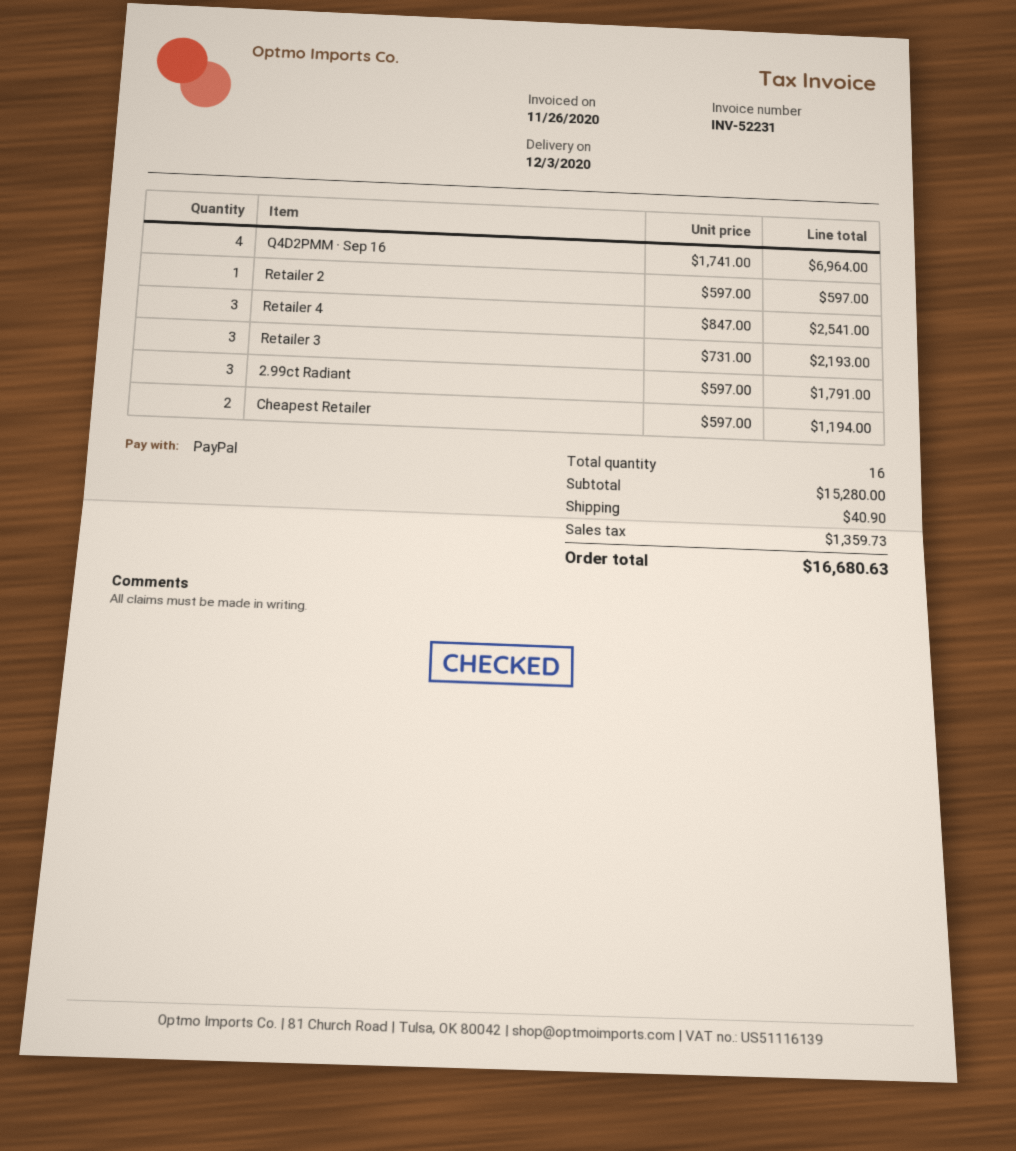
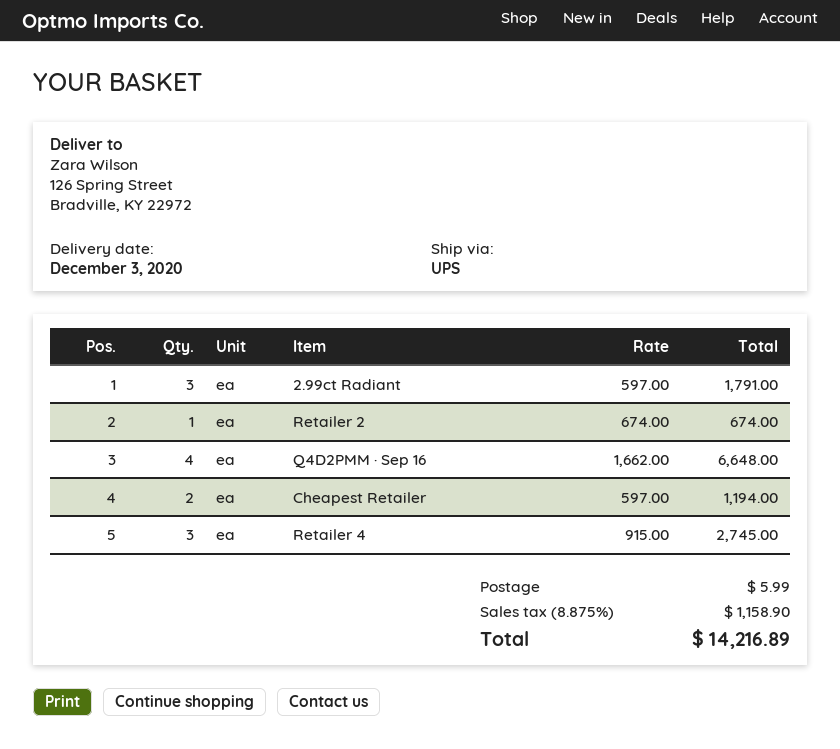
Q4D2PMM · Sep 16: 4 x 1741.00 = 6964.00 -> 4 x 1662.00 = 6648.00
Retailer 2: 1 x 597.00 = 597.00 -> 1 x 674.00 = 674.00
Retailer 4: 3 x 847.00 = 2541.00 -> 3 x 915.00 = 2745.00
Retailer 3: 3 x 731.00 = 2193.00 -> none
shipping: 40.90 -> 5.99
tax: 1359.73 -> 1158.90
total: 16680.63 -> 14216.89

